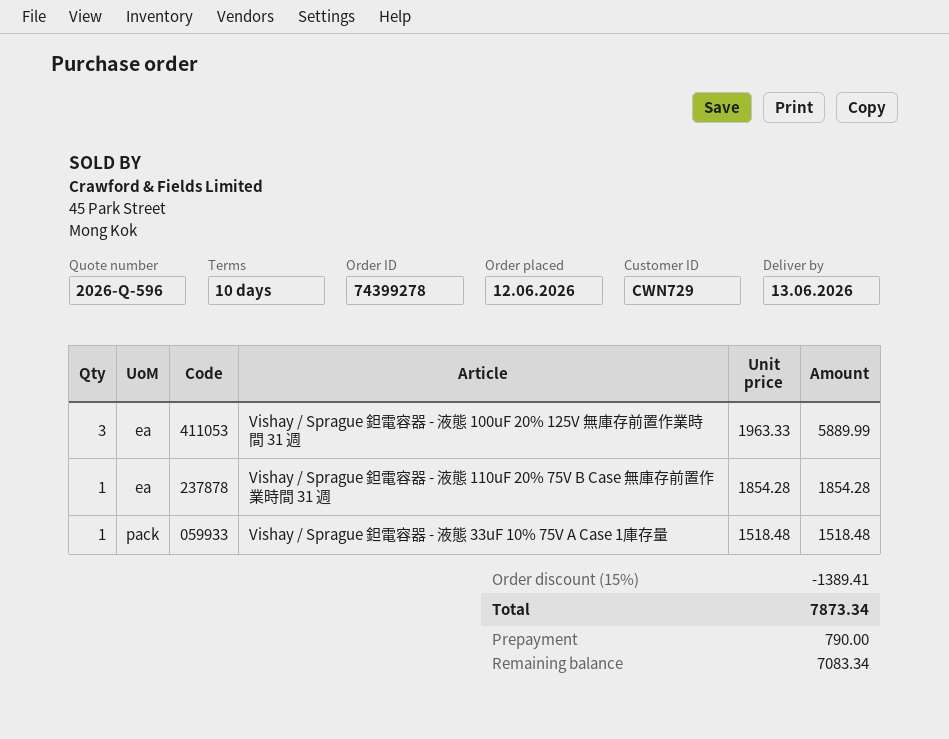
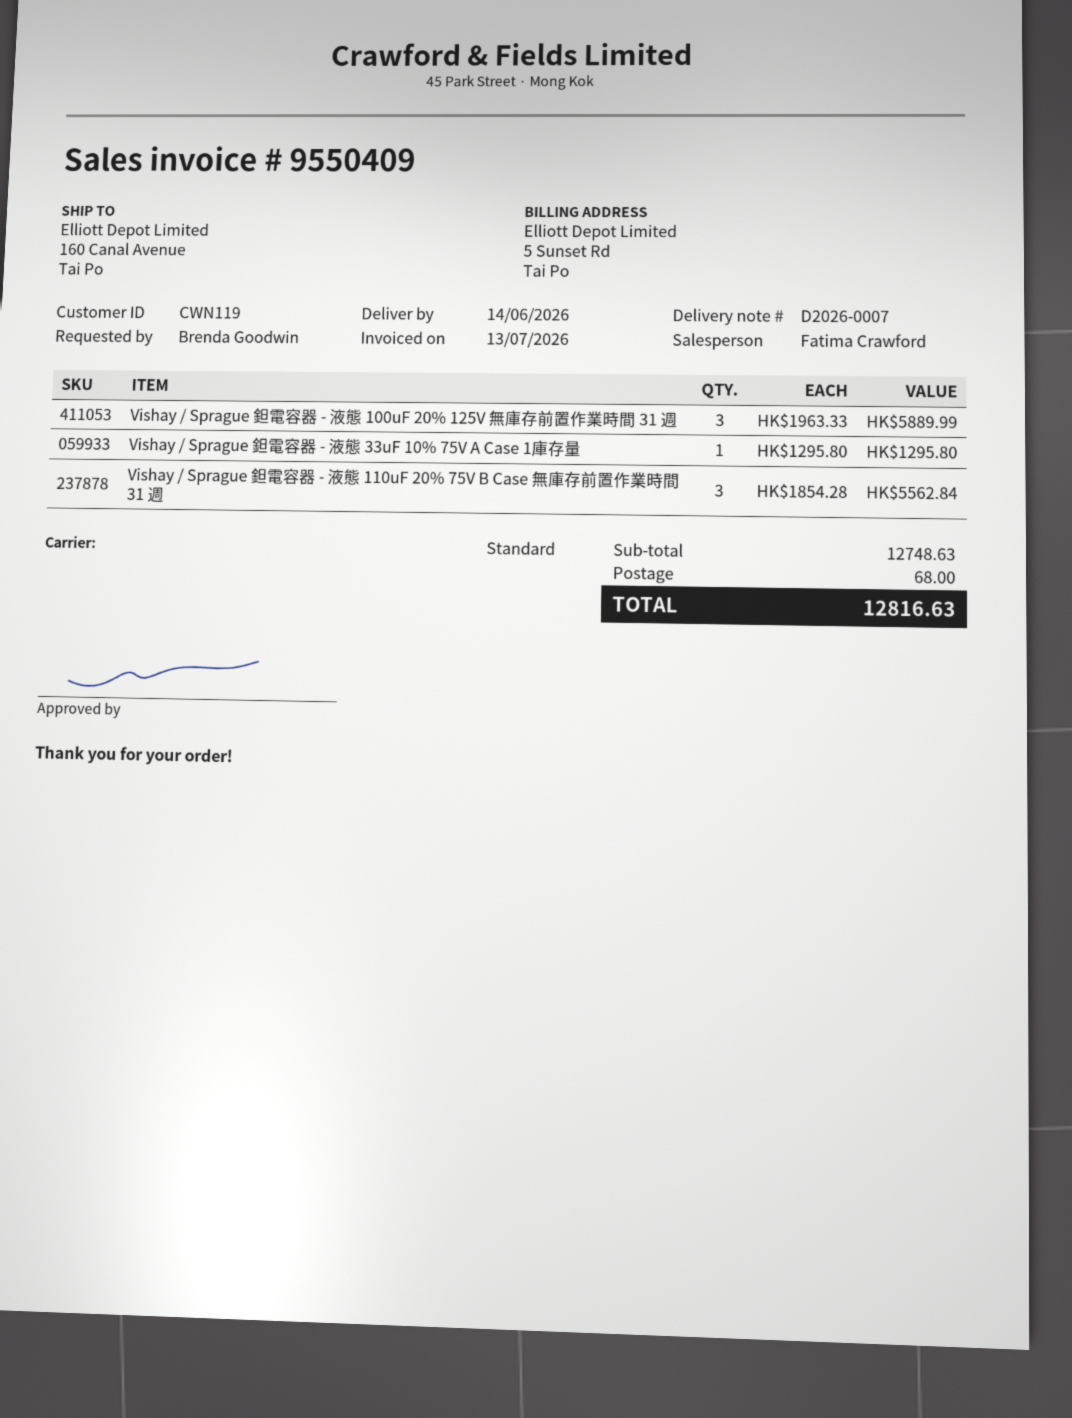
delivery date: 2026-06-13 -> 2026-06-14
customer number: CWN729 -> CWN119
Vishay / Sprague 鉭電容器 - 液態 110uF 20% 75V B Case 無庫存前置作業時間 31 週: 1 x 1854.28 = 1854.28 -> 3 x 1854.28 = 5562.84
Vishay / Sprague 鉭電容器 - 液態 33uF 10% 75V A Case 1庫存量: 1 x 1518.48 = 1518.48 -> 1 x 1295.80 = 1295.80
discount: 15% = 1389.41 -> none
shipping: none -> 68.00
total: 7873.34 -> 12816.63

